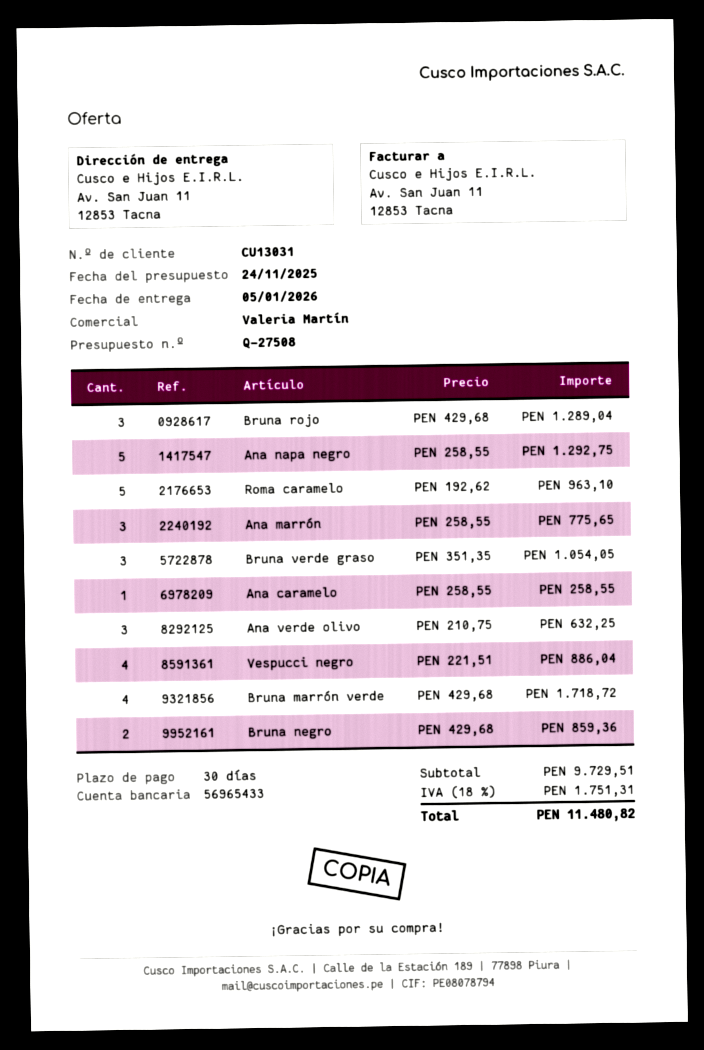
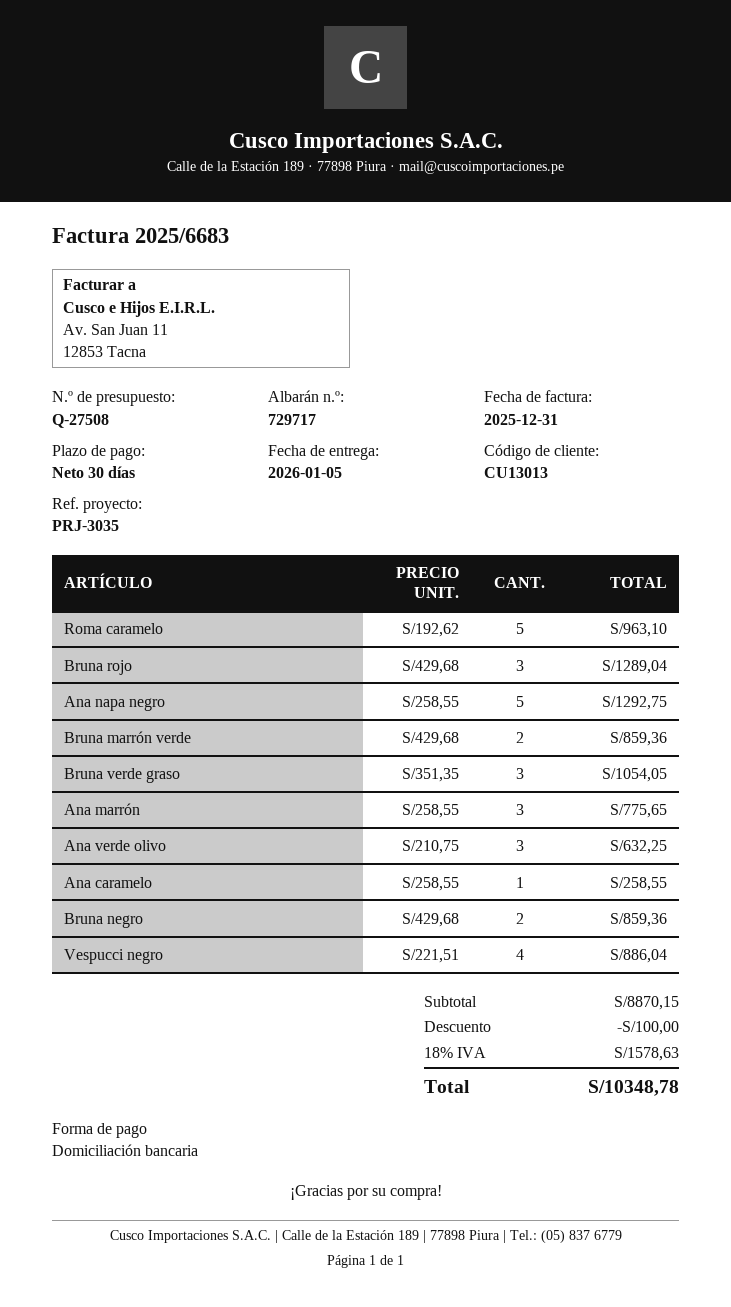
customer number: CU13031 -> CU13013
Bruna marrón verde: 4 x 429.68 = 1718.72 -> 2 x 429.68 = 859.36
subtotal: 9729.51 -> 8870.15
discount: none -> 100.00
tax: 18% = 1751.31 -> 18% = 1578.63
total: 11480.82 -> 10348.78

